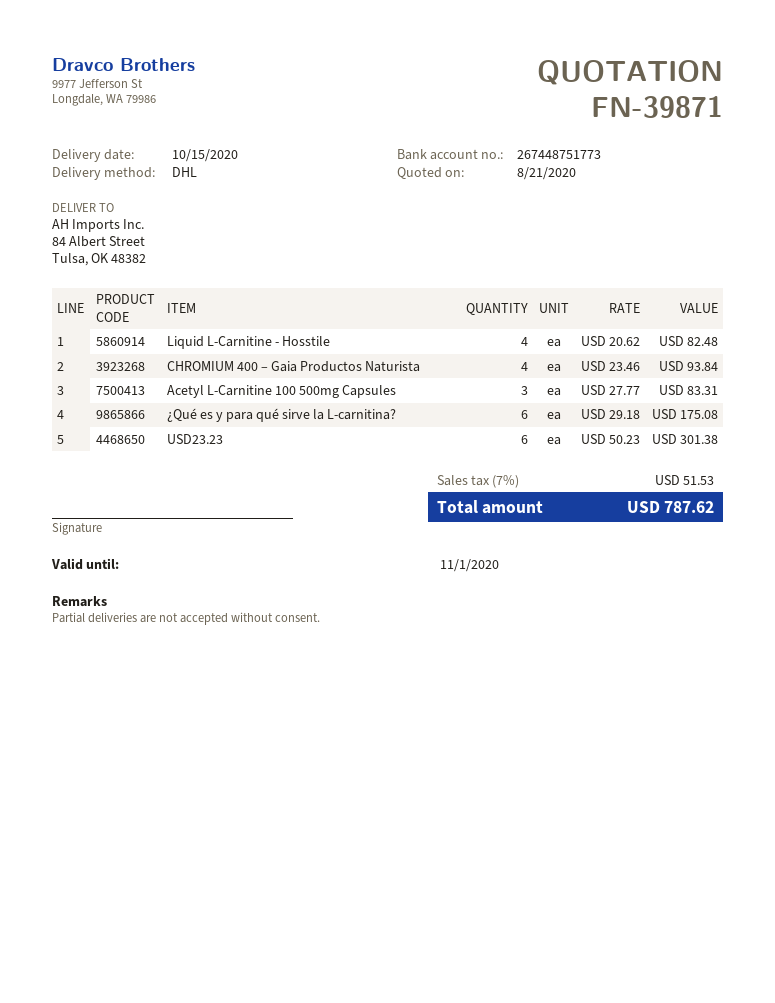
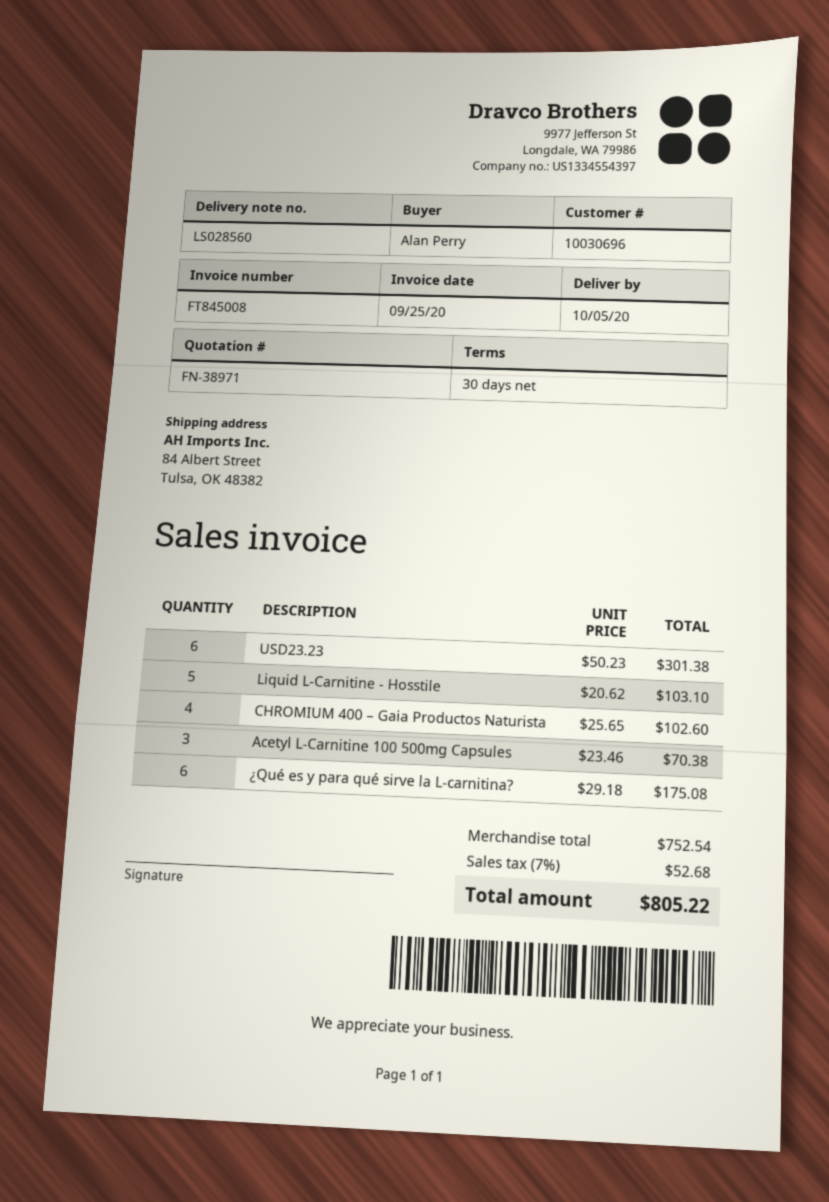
quote number: FN-39871 -> FN-38971
delivery date: 2020-10-15 -> 2020-10-05
Liquid L-Carnitine - Hosstile: 4 x 20.62 = 82.48 -> 5 x 20.62 = 103.10
CHROMIUM 400 – Gaia Productos Naturista: 4 x 23.46 = 93.84 -> 4 x 25.65 = 102.60
Acetyl L-Carnitine 100 500mg Capsules: 3 x 27.77 = 83.31 -> 3 x 23.46 = 70.38
tax: 7% = 51.53 -> 7% = 52.68
total: 787.62 -> 805.22

